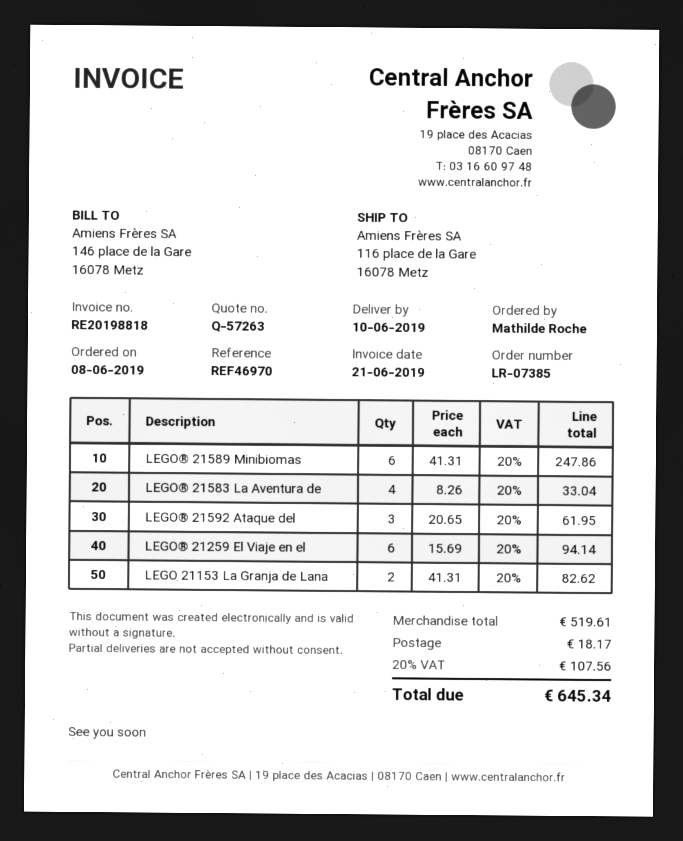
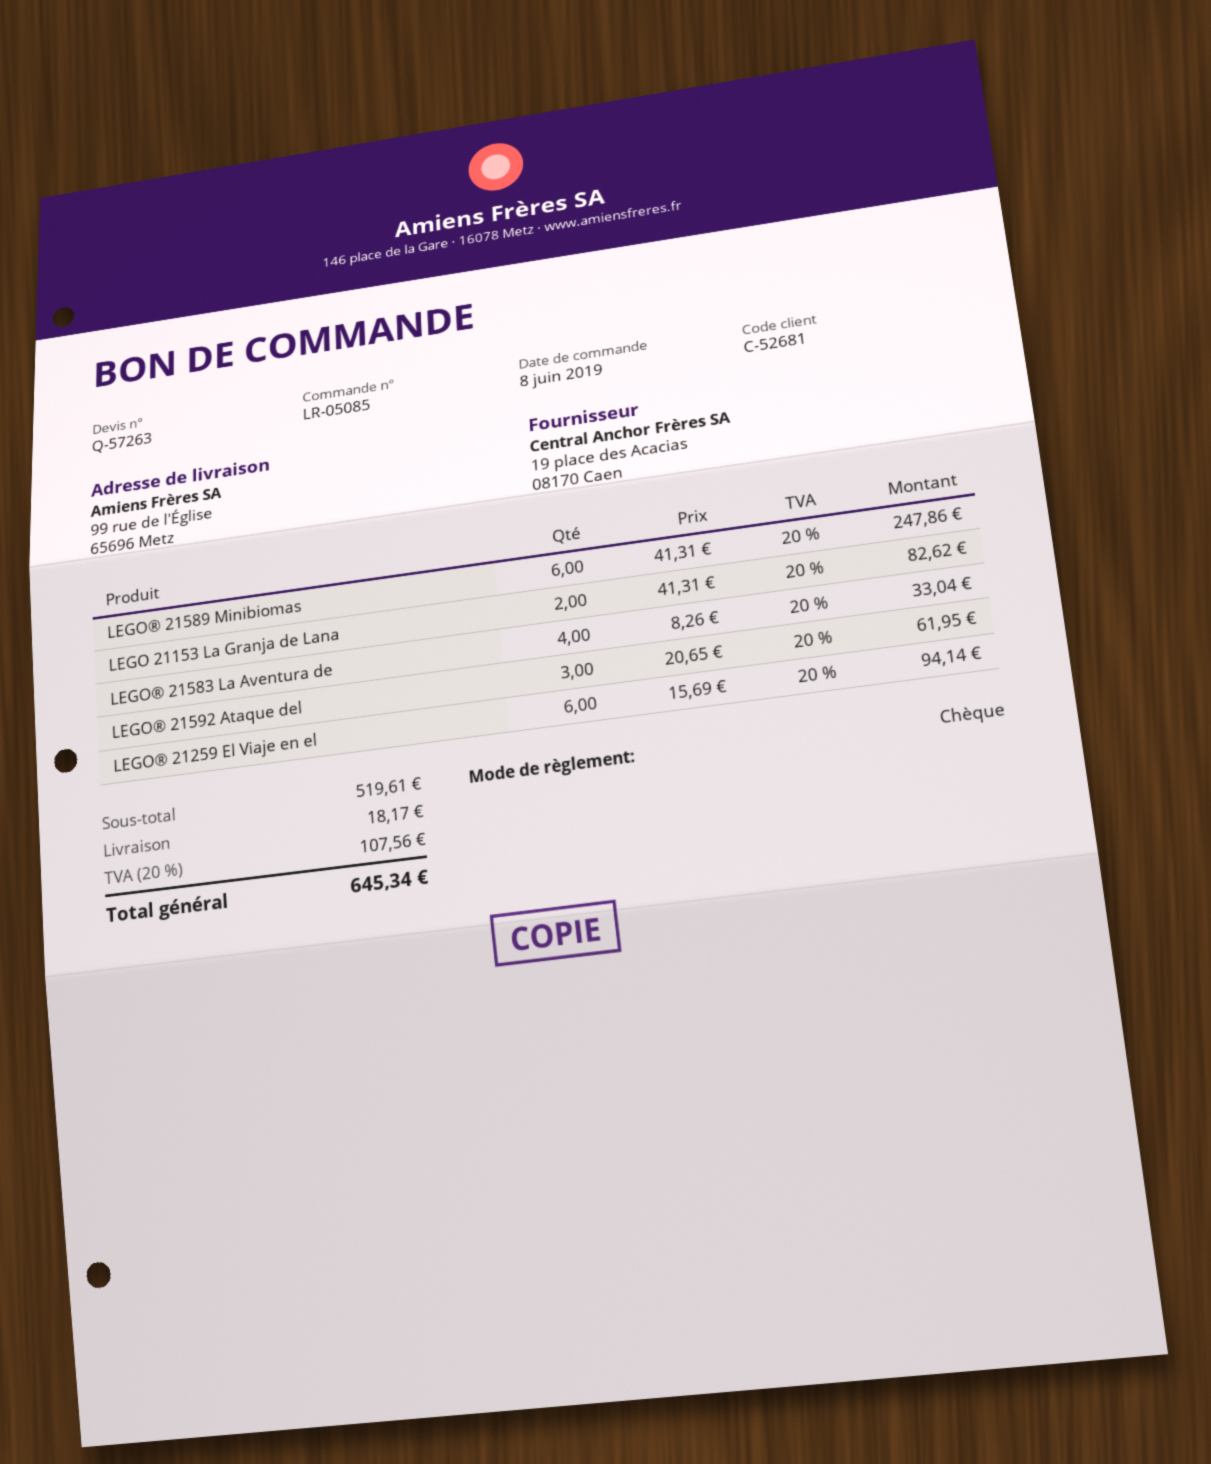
order number: LR-07385 -> LR-05085
ship to: 116 place de la Gare, 16078 Metz -> 99 rue de l'Église, 65696 Metz

